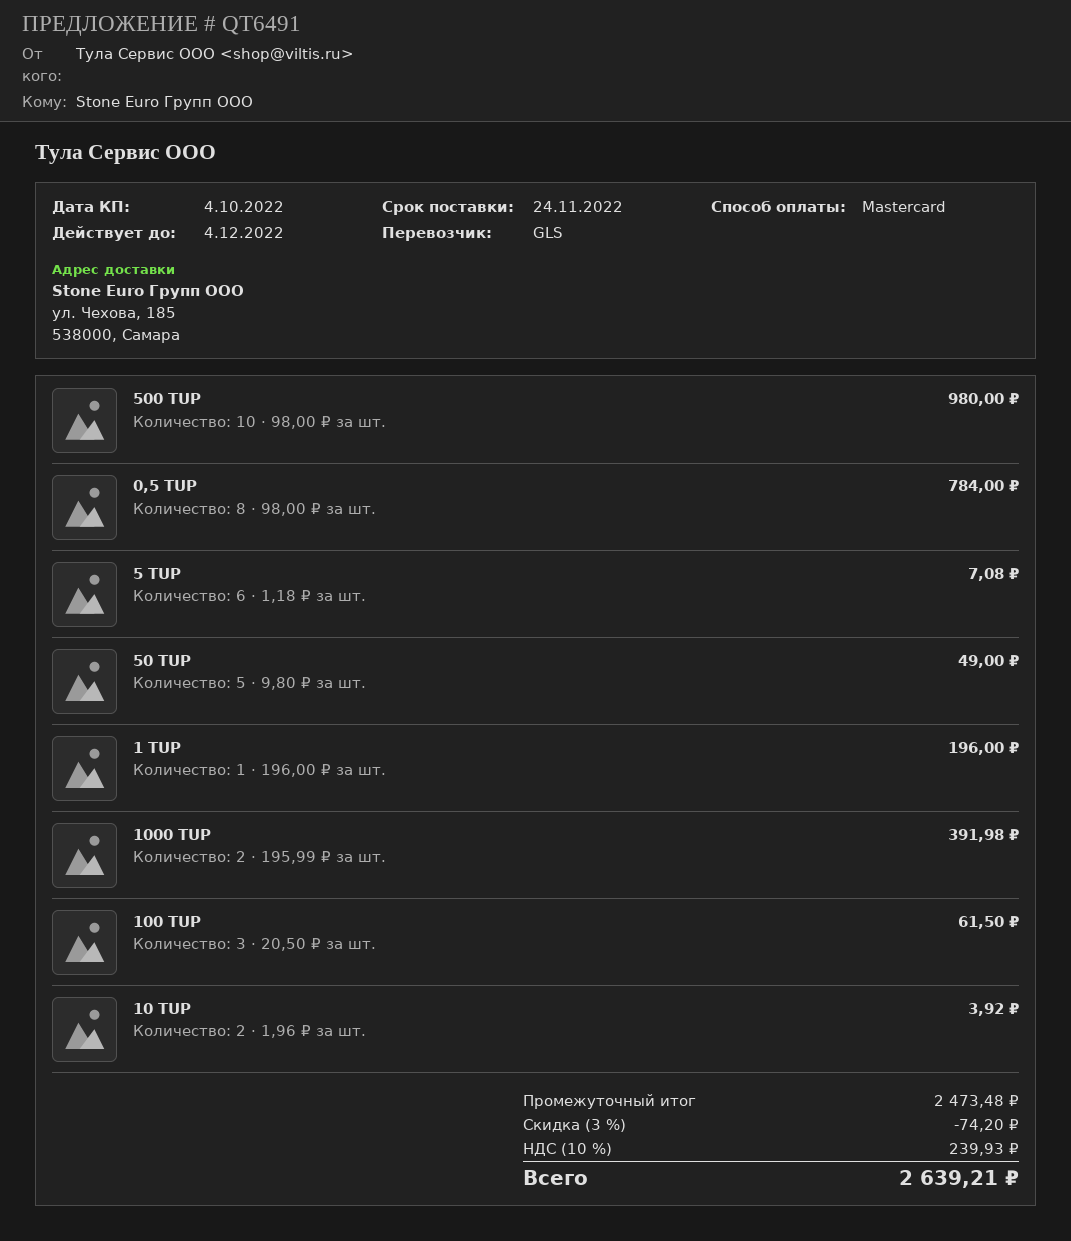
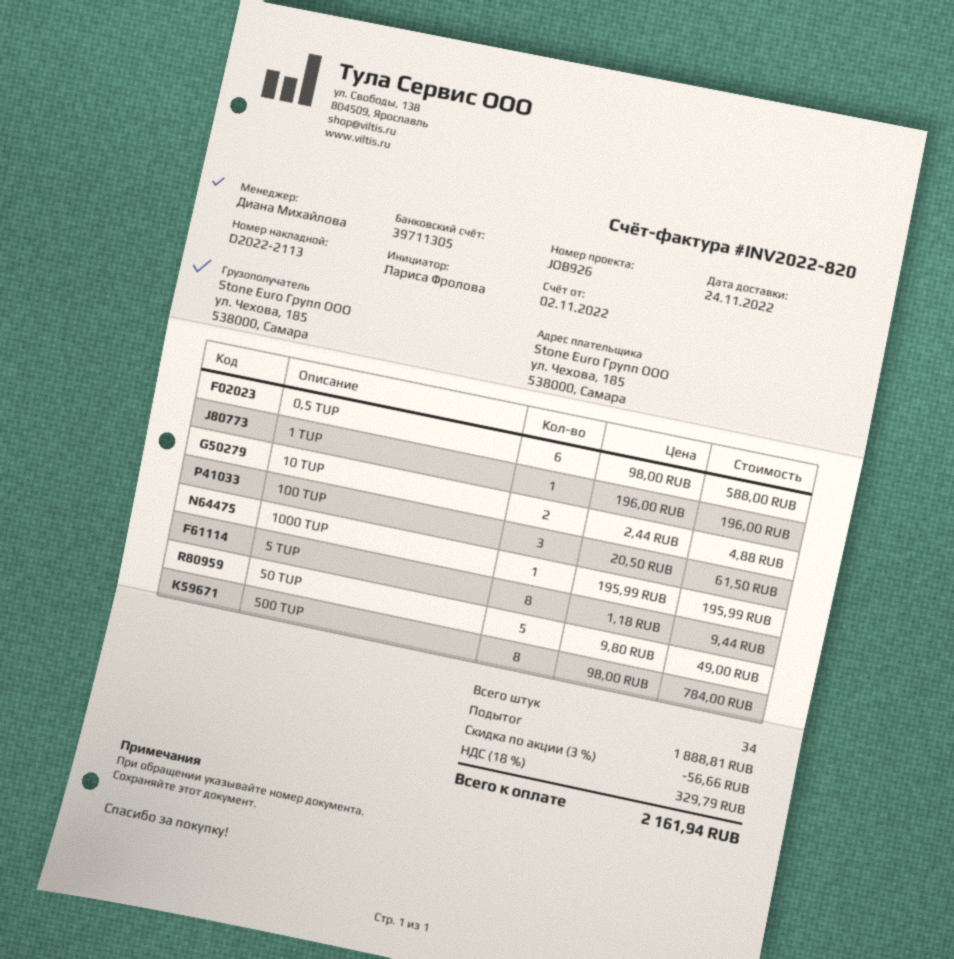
500 TUP: 10 x 98.00 = 980.00 -> 8 x 98.00 = 784.00
0,5 TUP: 8 x 98.00 = 784.00 -> 6 x 98.00 = 588.00
5 TUP: 6 x 1.18 = 7.08 -> 8 x 1.18 = 9.44
1000 TUP: 2 x 195.99 = 391.98 -> 1 x 195.99 = 195.99
10 TUP: 2 x 1.96 = 3.92 -> 2 x 2.44 = 4.88
subtotal: 2473.48 -> 1888.81
discount: 3% = 74.20 -> 3% = 56.66
tax: 10% = 239.93 -> 18% = 329.79
total: 2639.21 -> 2161.94

